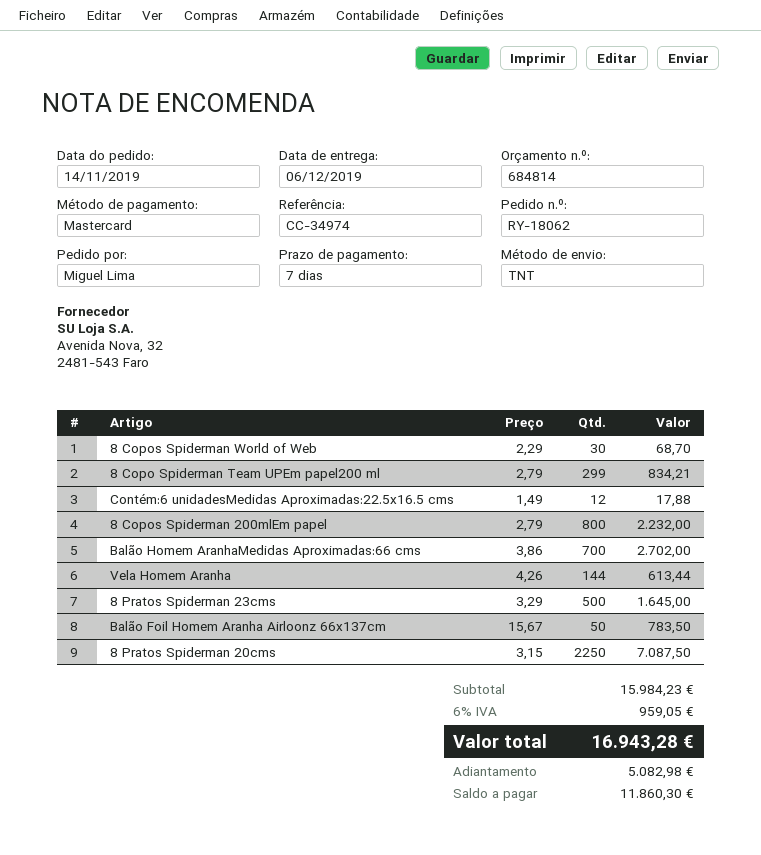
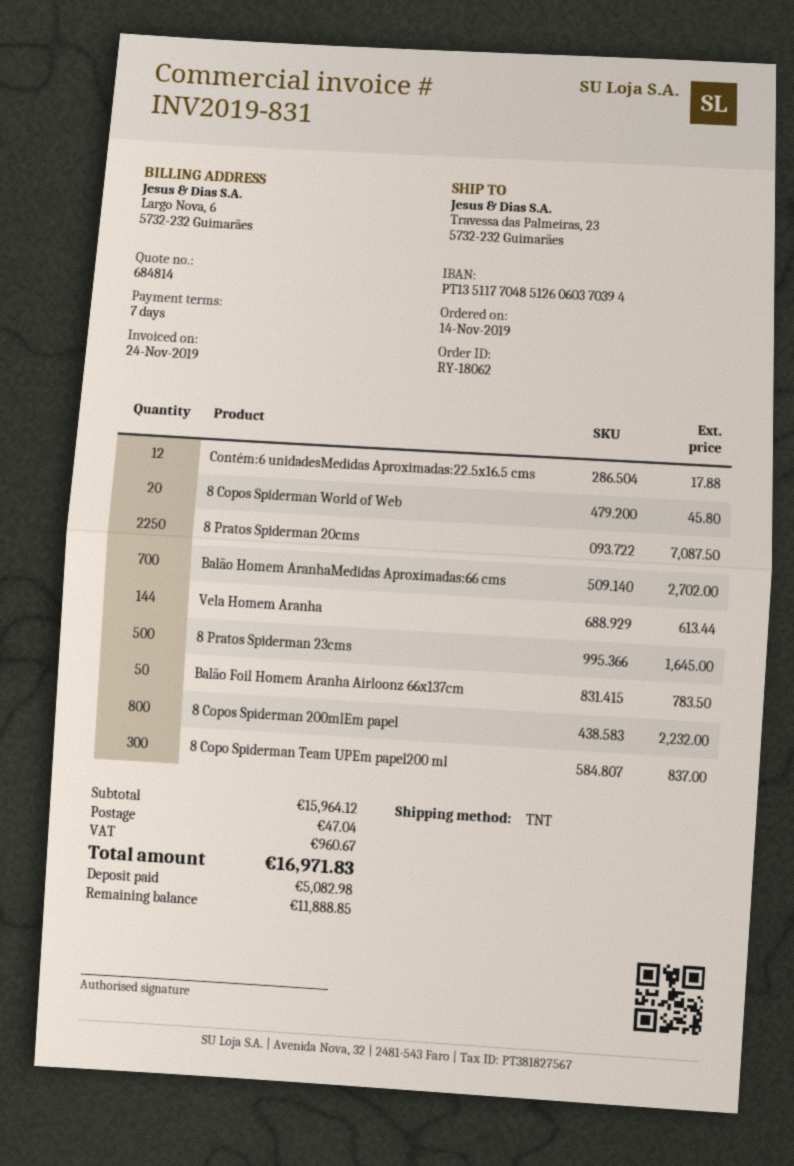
8 Copos Spiderman World of Web: 30 for 68.70 -> 20 for 45.80
8 Copo Spiderman Team UPEm papel200 ml: 299 for 834.21 -> 300 for 837.00
subtotal: 15984.23 -> 15964.12
shipping: none -> 47.04
tax: 959.05 -> 960.67
total: 16943.28 -> 16971.83
balance: 11860.30 -> 11888.85

